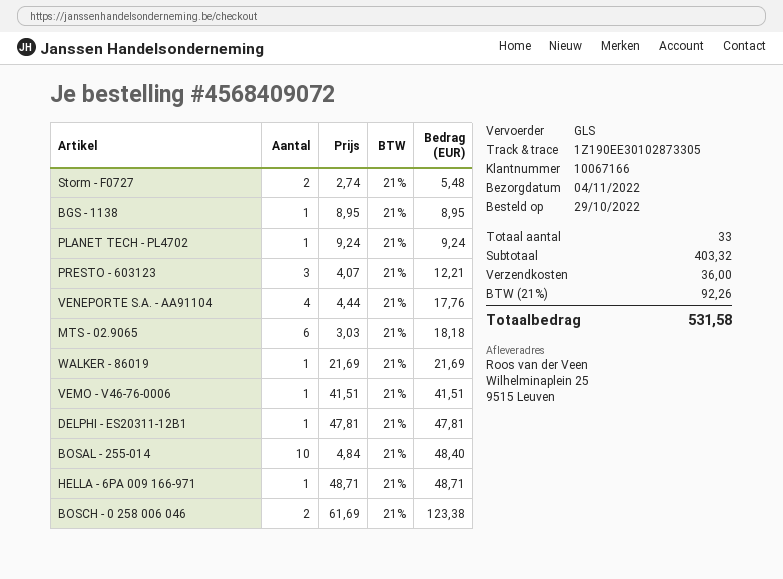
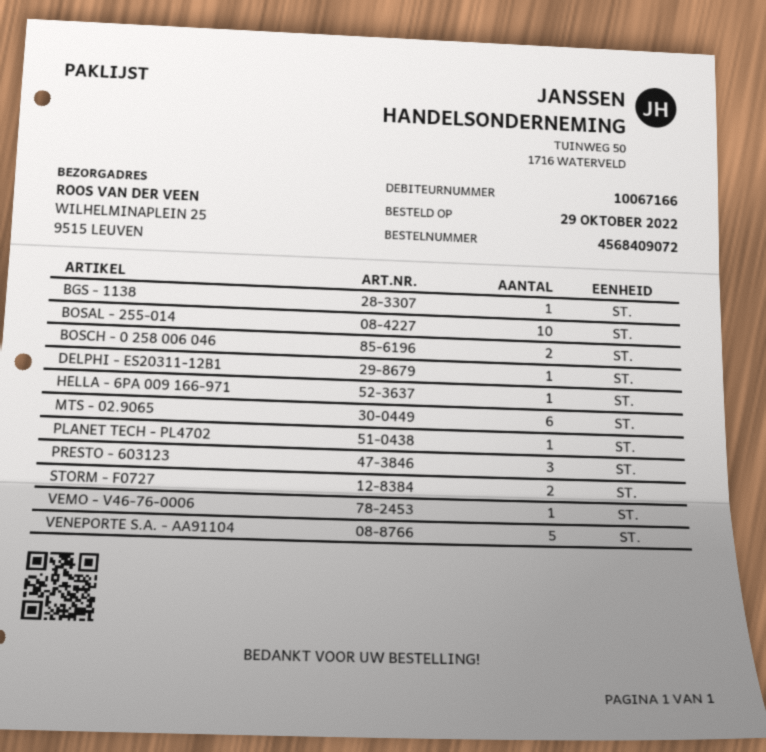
VENEPORTE S.A. - AA91104: 4 -> 5
WALKER - 86019: 1 -> none

